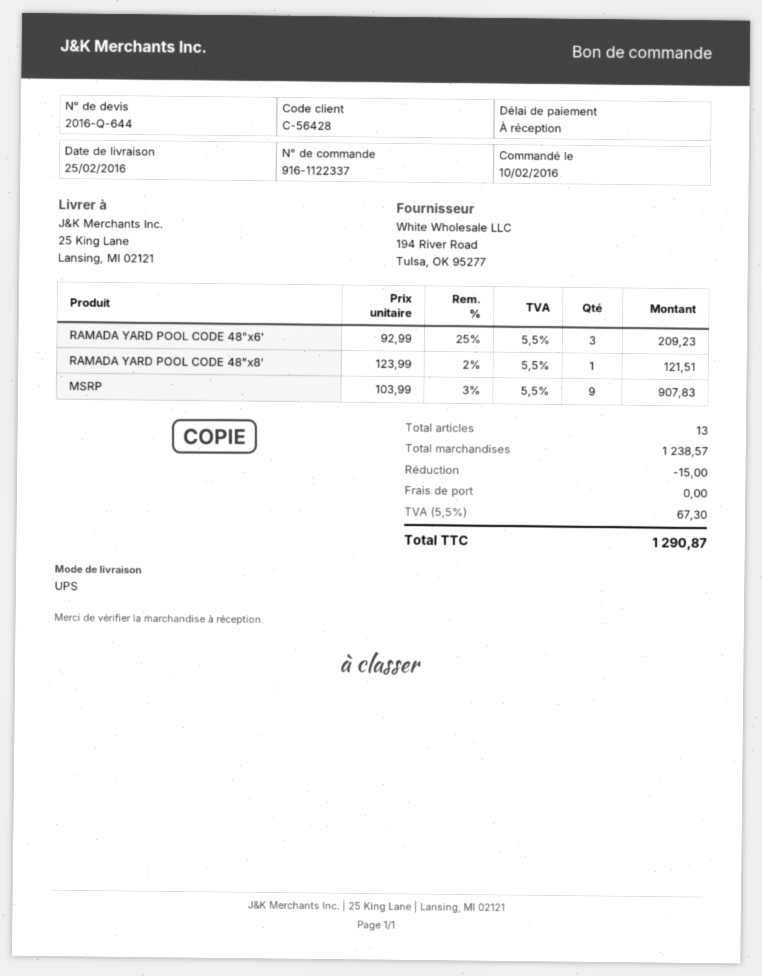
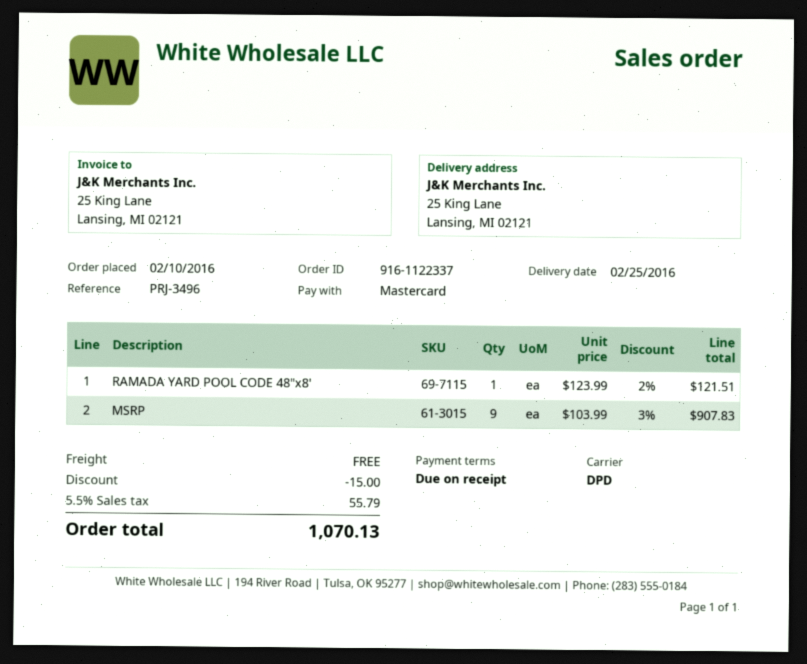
shipping method: UPS -> DPD
RAMADA YARD POOL CODE 48"x6': 3 x 92.99 - 25% = 209.23 -> none
tax: 5.5% = 67.30 -> 5.5% = 55.79
total: 1290.87 -> 1070.13

